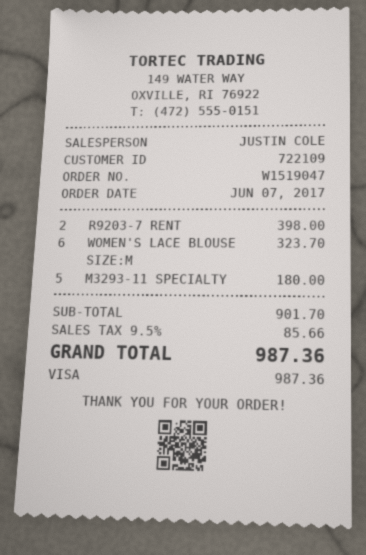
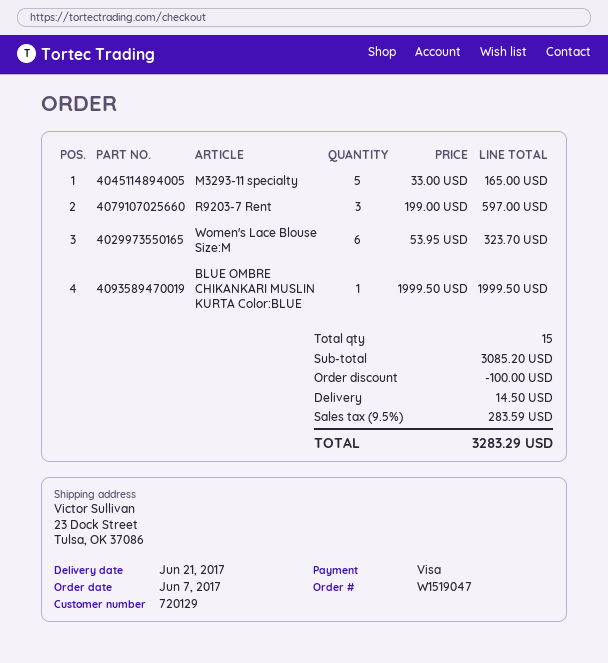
customer number: 722109 -> 720129
R9203-7 RENT: 2 for 398.00 -> 3 for 597.00
M3293-11 SPECIALTY: 5 for 180.00 -> 5 for 165.00
BLUE OMBRE CHIKANKARI MUSLIN KURTA Color:BLUE: none -> 1 for 1999.50
subtotal: 901.70 -> 3085.20
discount: none -> 100.00
shipping: none -> 14.50
tax: 9.5% = 85.66 -> 9.5% = 283.59
total: 987.36 -> 3283.29

